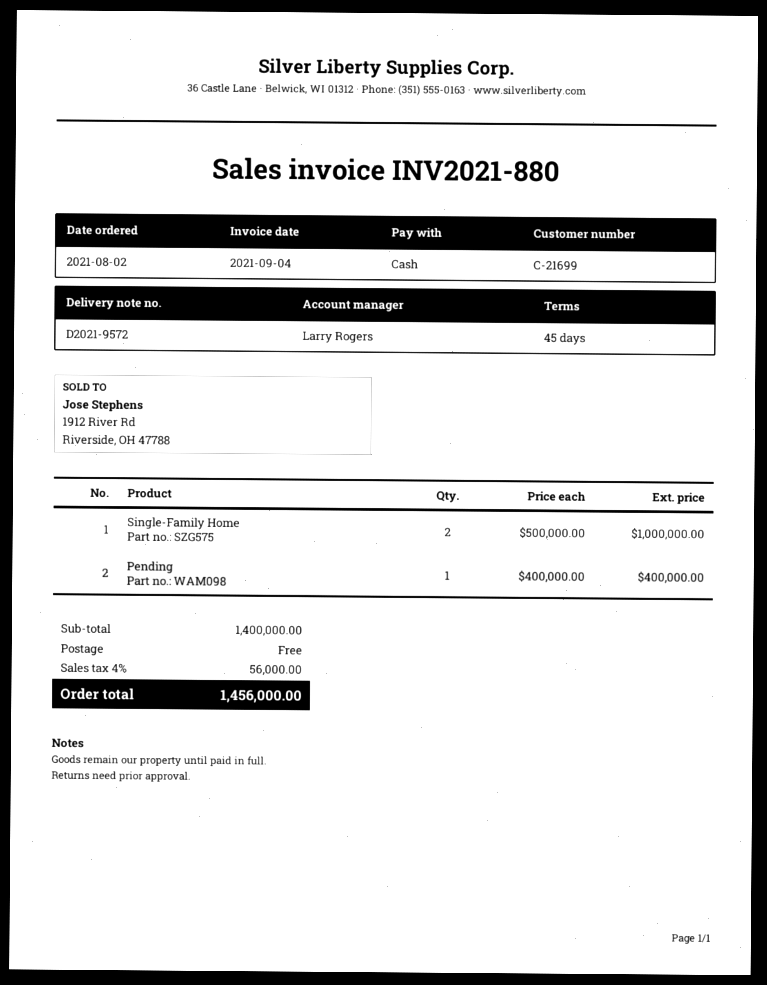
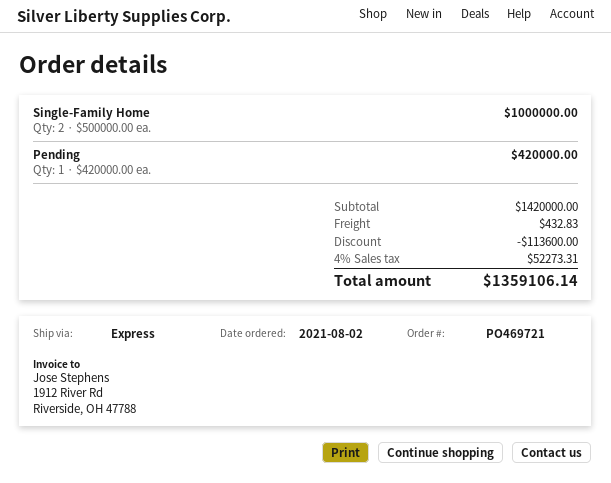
Pending: 1 x 400000.00 = 400000.00 -> 1 x 420000.00 = 420000.00
subtotal: 1400000.00 -> 1420000.00
discount: none -> 113600.00
shipping: 0.00 -> 432.83
tax: 4% = 56000.00 -> 4% = 52273.31
total: 1456000.00 -> 1359106.14

